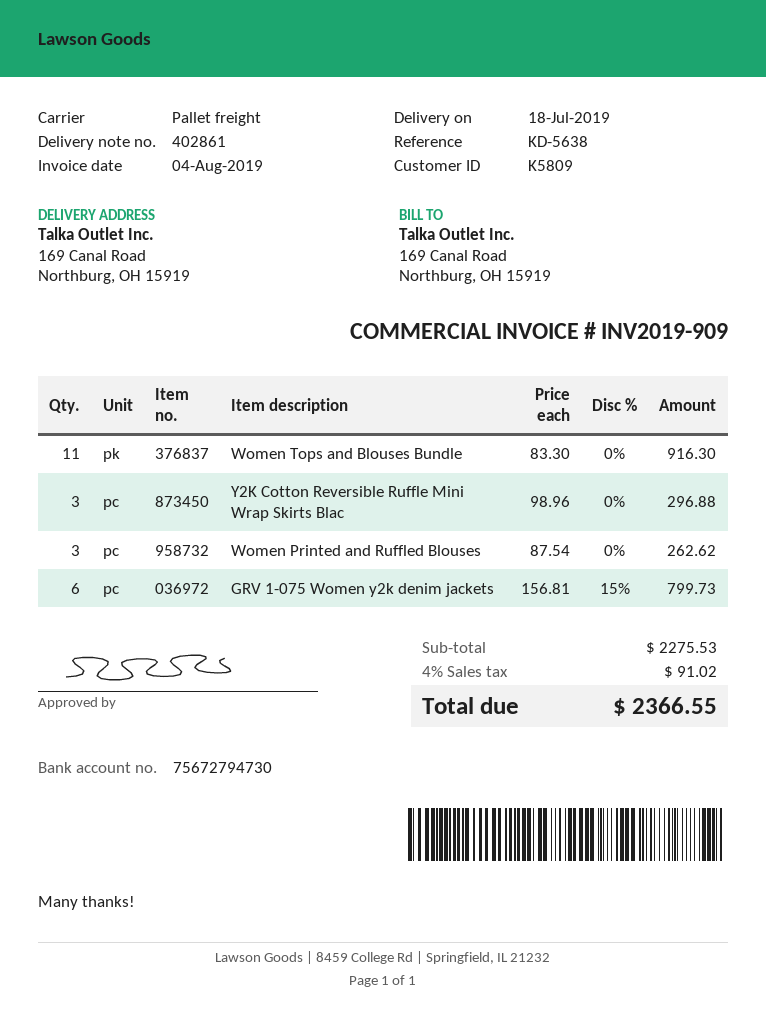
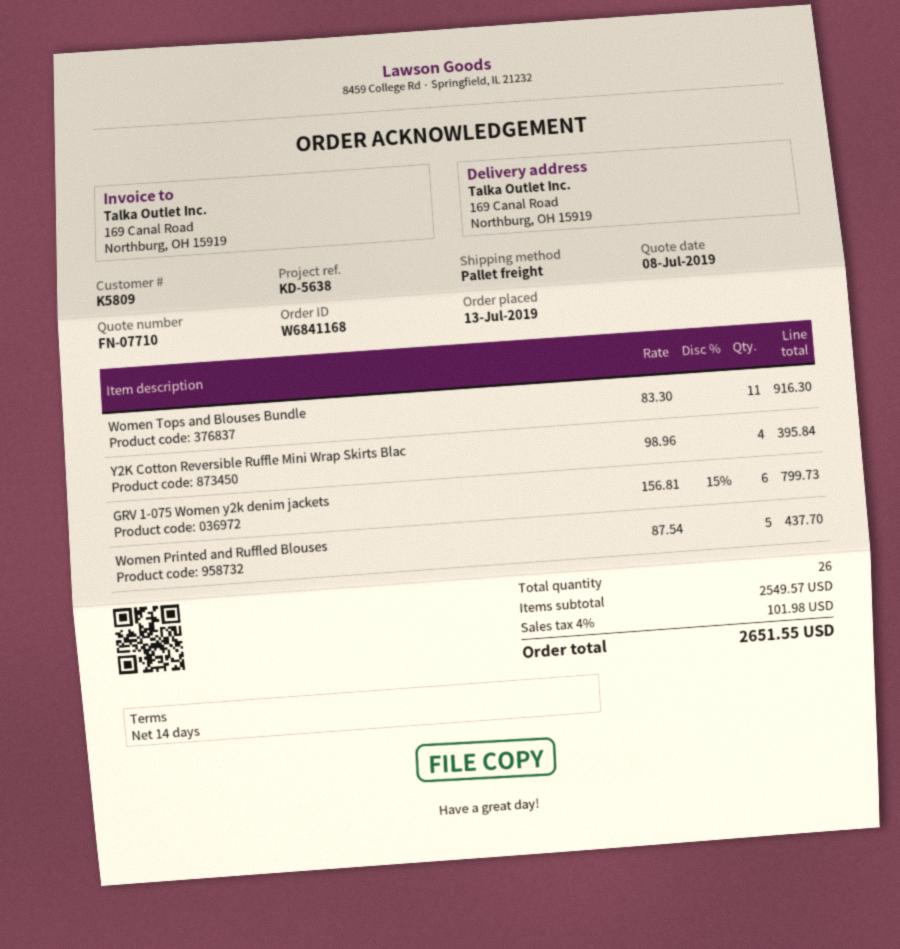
Y2K Cotton Reversible Ruffle Mini Wrap Skirts Blac: 3 x 98.96 = 296.88 -> 4 x 98.96 = 395.84
Women Printed and Ruffled Blouses: 3 x 87.54 = 262.62 -> 5 x 87.54 = 437.70
subtotal: 2275.53 -> 2549.57
tax: 4% = 91.02 -> 4% = 101.98
total: 2366.55 -> 2651.55

